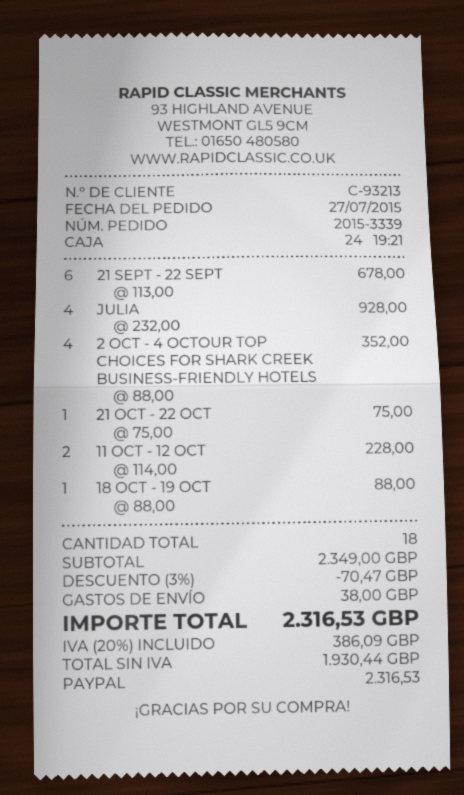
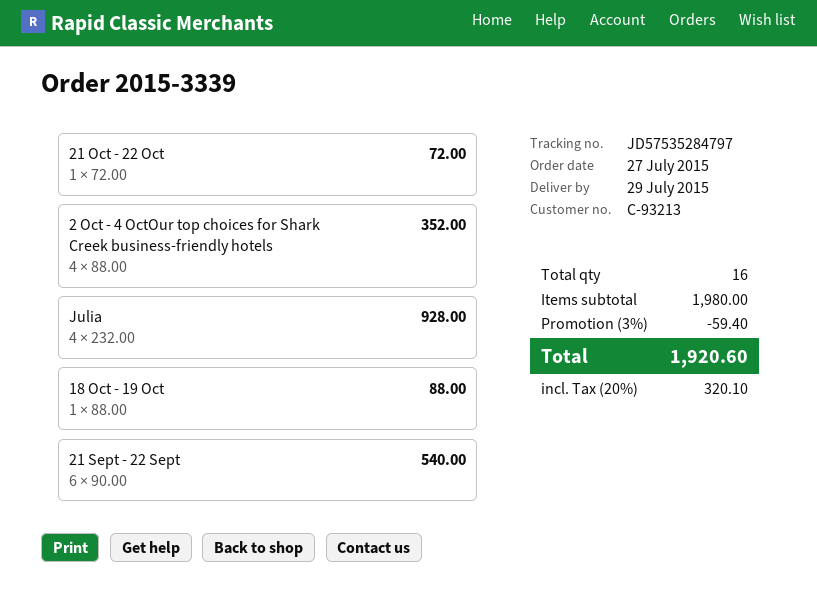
21 SEPT - 22 SEPT: 6 x 113.00 = 678.00 -> 6 x 90.00 = 540.00
21 OCT - 22 OCT: 1 x 75.00 = 75.00 -> 1 x 72.00 = 72.00
11 OCT - 12 OCT: 2 x 114.00 = 228.00 -> none
total quantity: 18 -> 16
subtotal: 2349.00 -> 1980.00
discount: 3% = 70.47 -> 3% = 59.40
shipping: 38.00 -> none
tax: 20% = 386.09 -> 20% = 320.10
total: 2316.53 -> 1920.60

